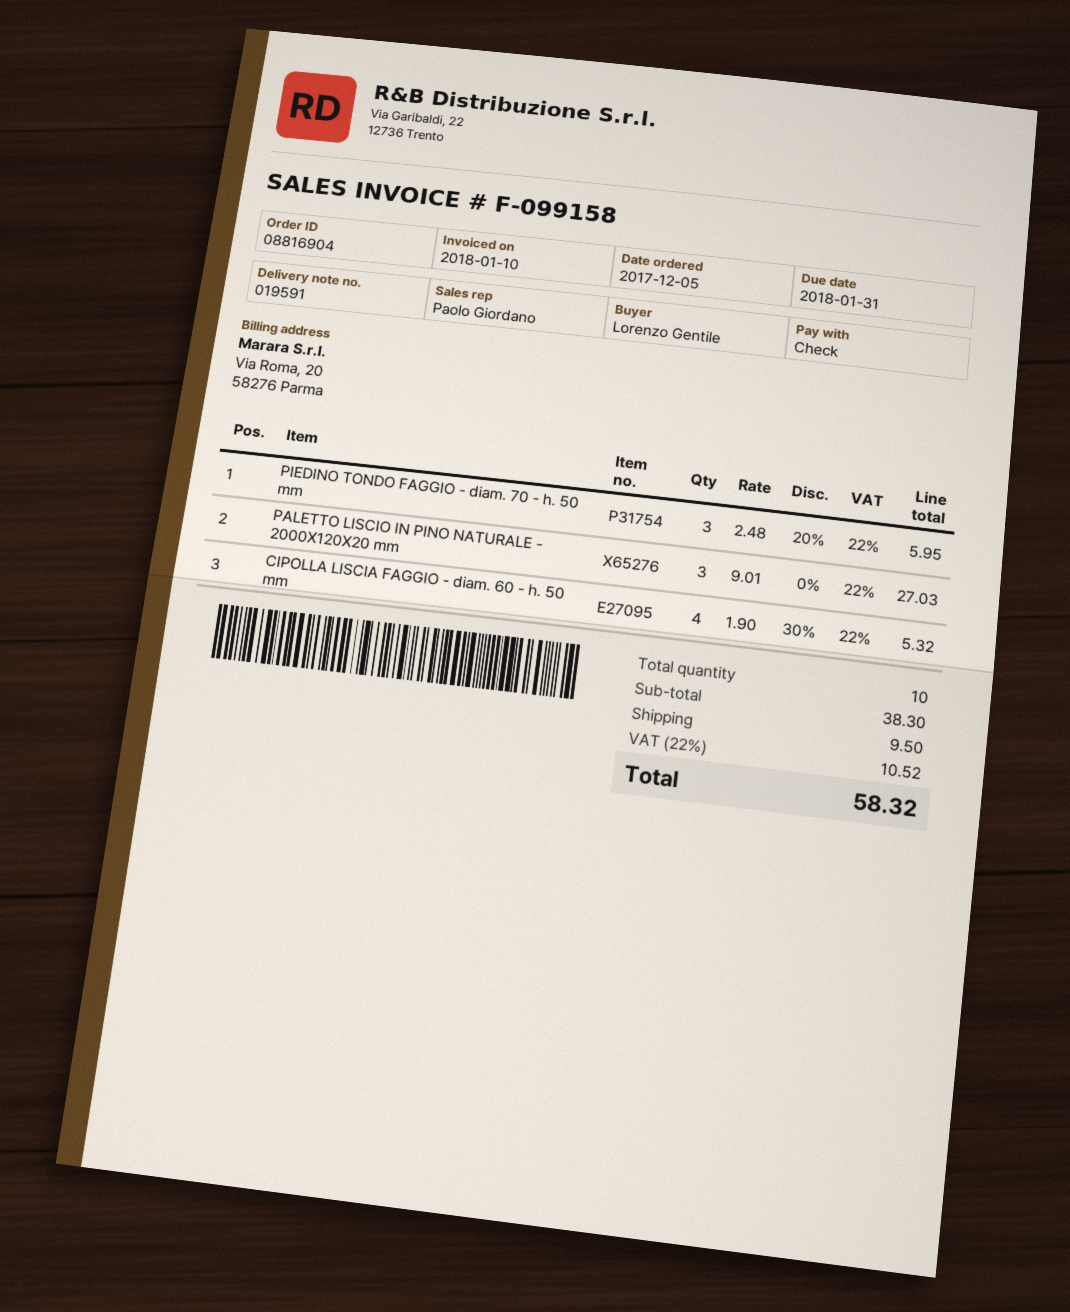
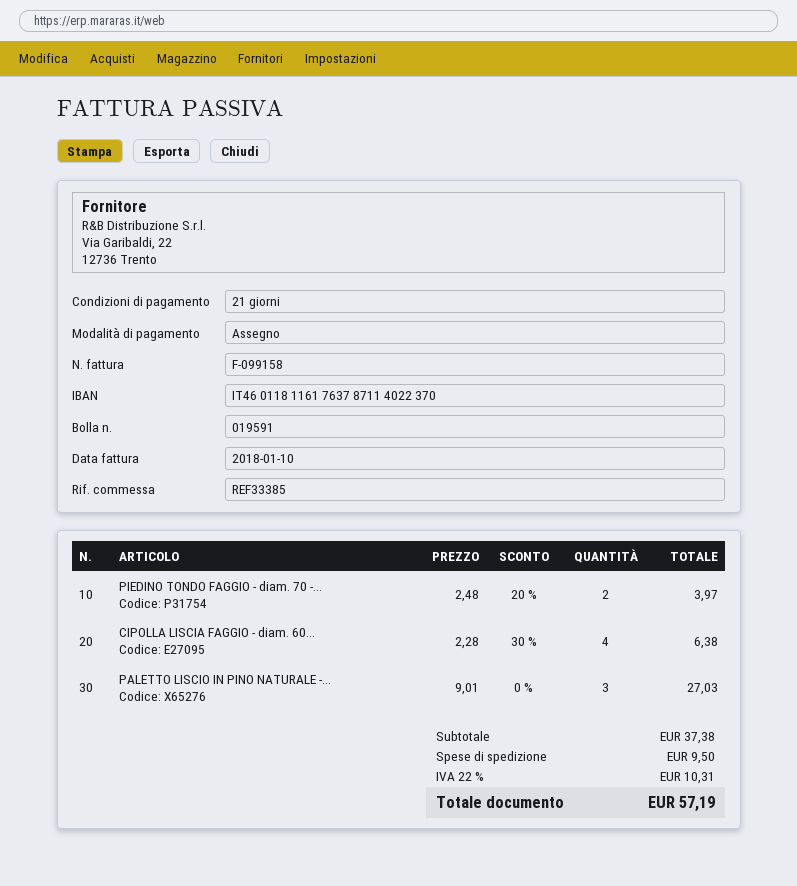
PIEDINO TONDO FAGGIO - diam. 70 - h. 50 mm: 3 x 2.48 - 20% = 5.95 -> 2 x 2.48 - 20% = 3.97
CIPOLLA LISCIA FAGGIO - diam. 60 - h. 50 mm: 4 x 1.90 - 30% = 5.32 -> 4 x 2.28 - 30% = 6.38
subtotal: 38.30 -> 37.38
tax: 22% = 10.52 -> 22% = 10.31
total: 58.32 -> 57.19

